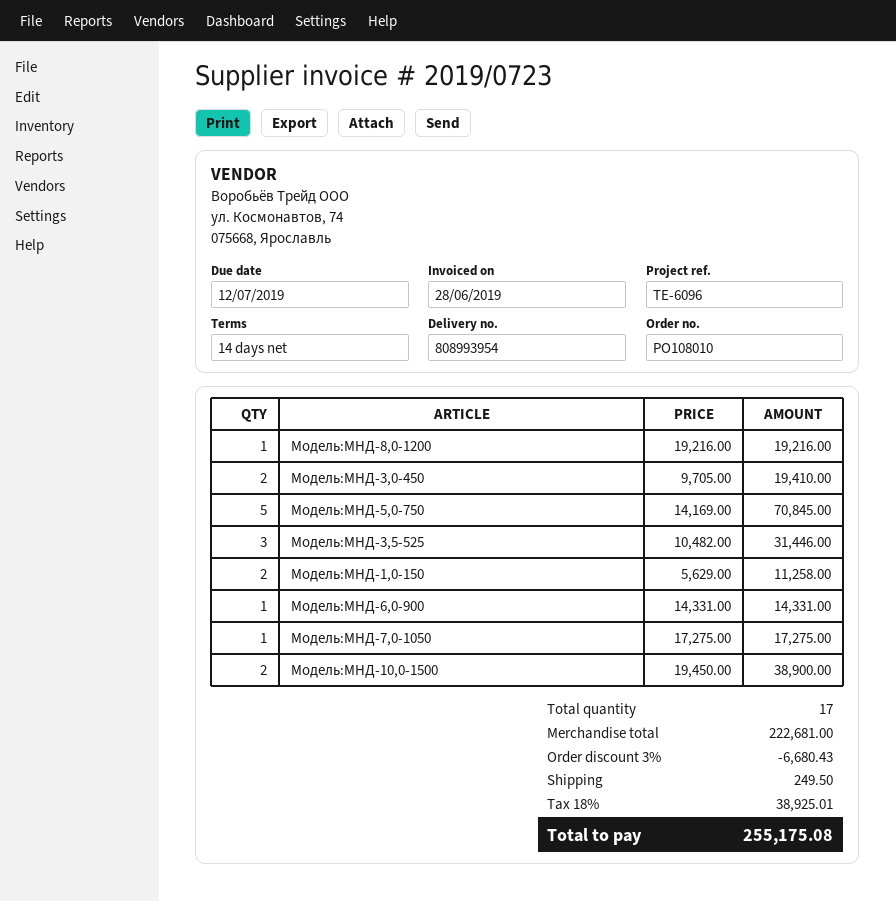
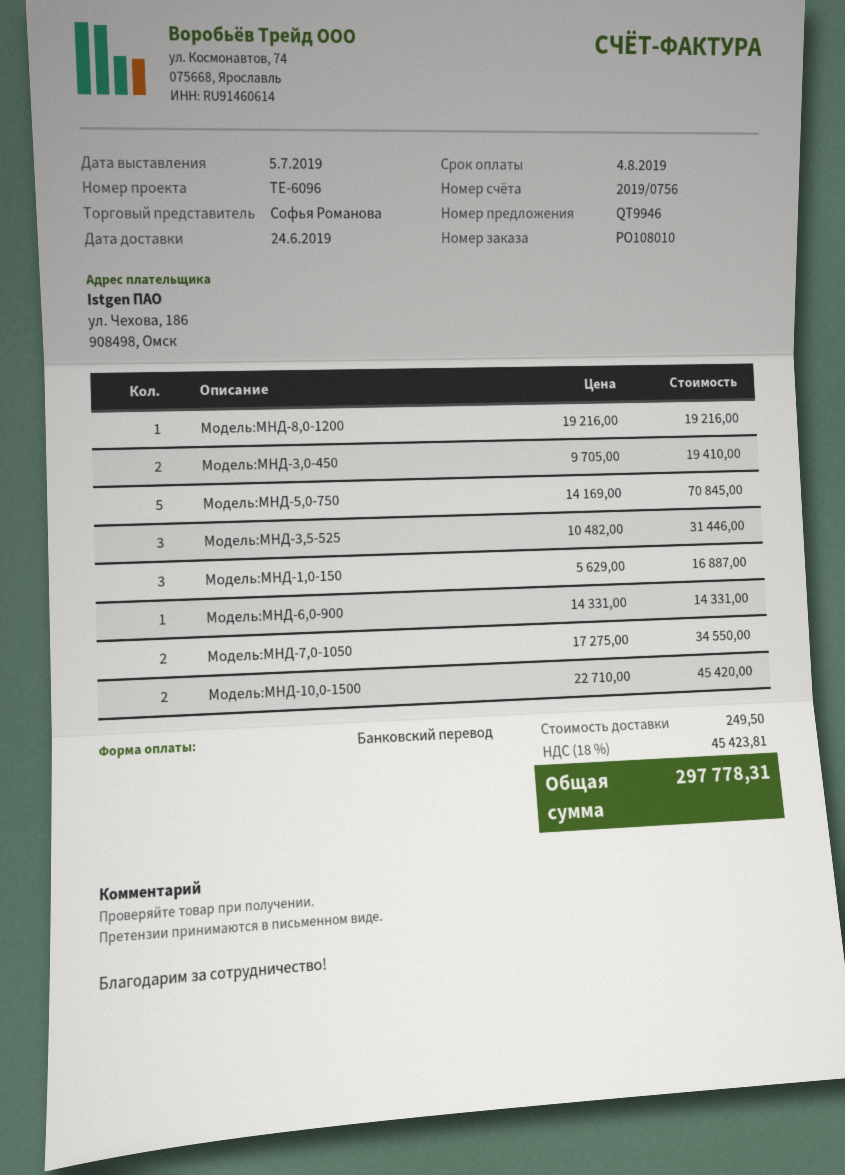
invoice number: 2019/0723 -> 2019/0756
invoice date: 2019-06-28 -> 2019-07-05
due date: 2019-07-12 -> 2019-08-04
Модель:МНД-1,0-150: 2 x 5629.00 = 11258.00 -> 3 x 5629.00 = 16887.00
Модель:МНД-7,0-1050: 1 x 17275.00 = 17275.00 -> 2 x 17275.00 = 34550.00
Модель:МНД-10,0-1500: 2 x 19450.00 = 38900.00 -> 2 x 22710.00 = 45420.00
discount: 3% = 6680.43 -> none
tax: 18% = 38925.01 -> 18% = 45423.81
total: 255175.08 -> 297778.31

